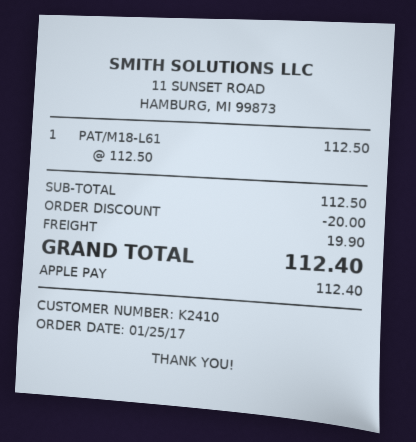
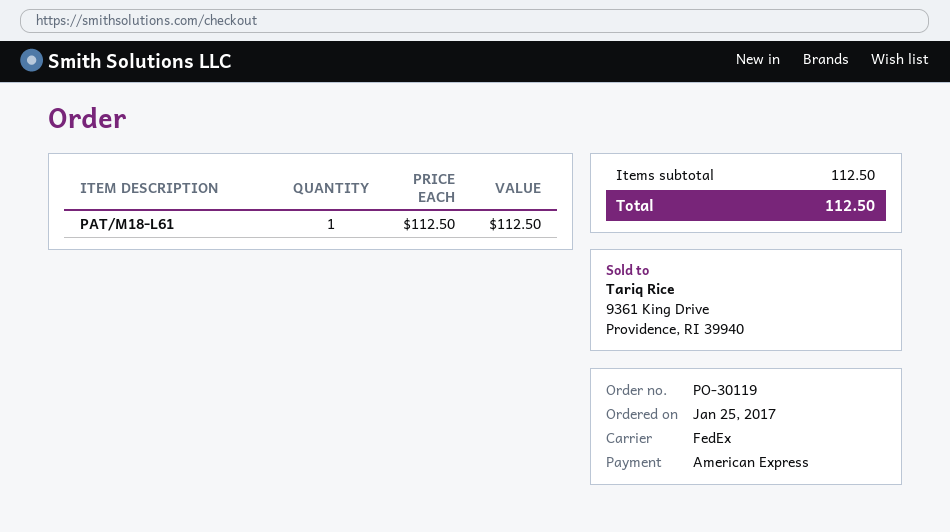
payment method: Apple Pay -> American Express
discount: 20.00 -> none
shipping: 19.90 -> none
total: 112.40 -> 112.50

